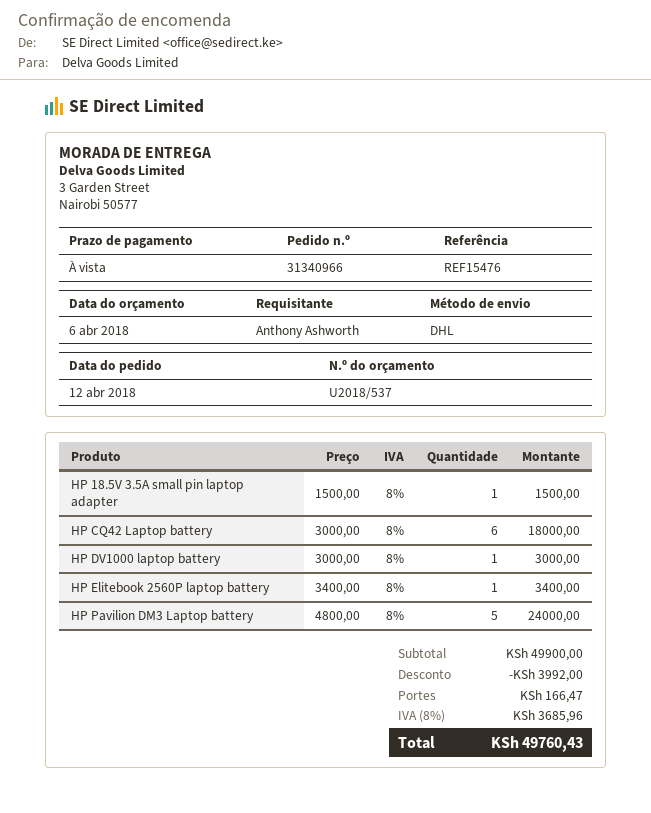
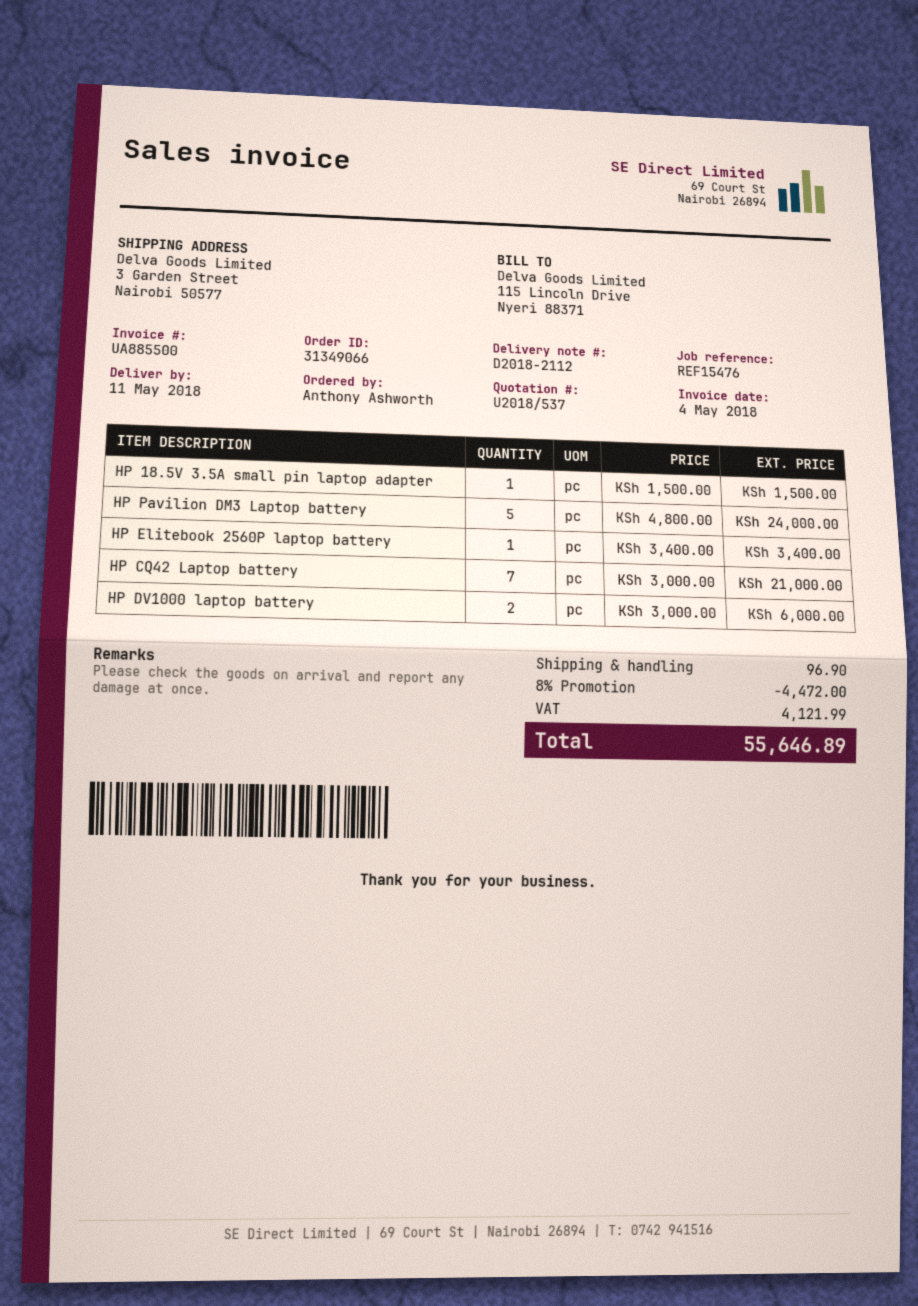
order number: 31340966 -> 31349066
HP CQ42 Laptop battery: 6 x 3000.00 = 18000.00 -> 7 x 3000.00 = 21000.00
HP DV1000 laptop battery: 1 x 3000.00 = 3000.00 -> 2 x 3000.00 = 6000.00
discount: 3992.00 -> 4472.00
shipping: 166.47 -> 96.90
tax: 3685.96 -> 4121.99
total: 49760.43 -> 55646.89

